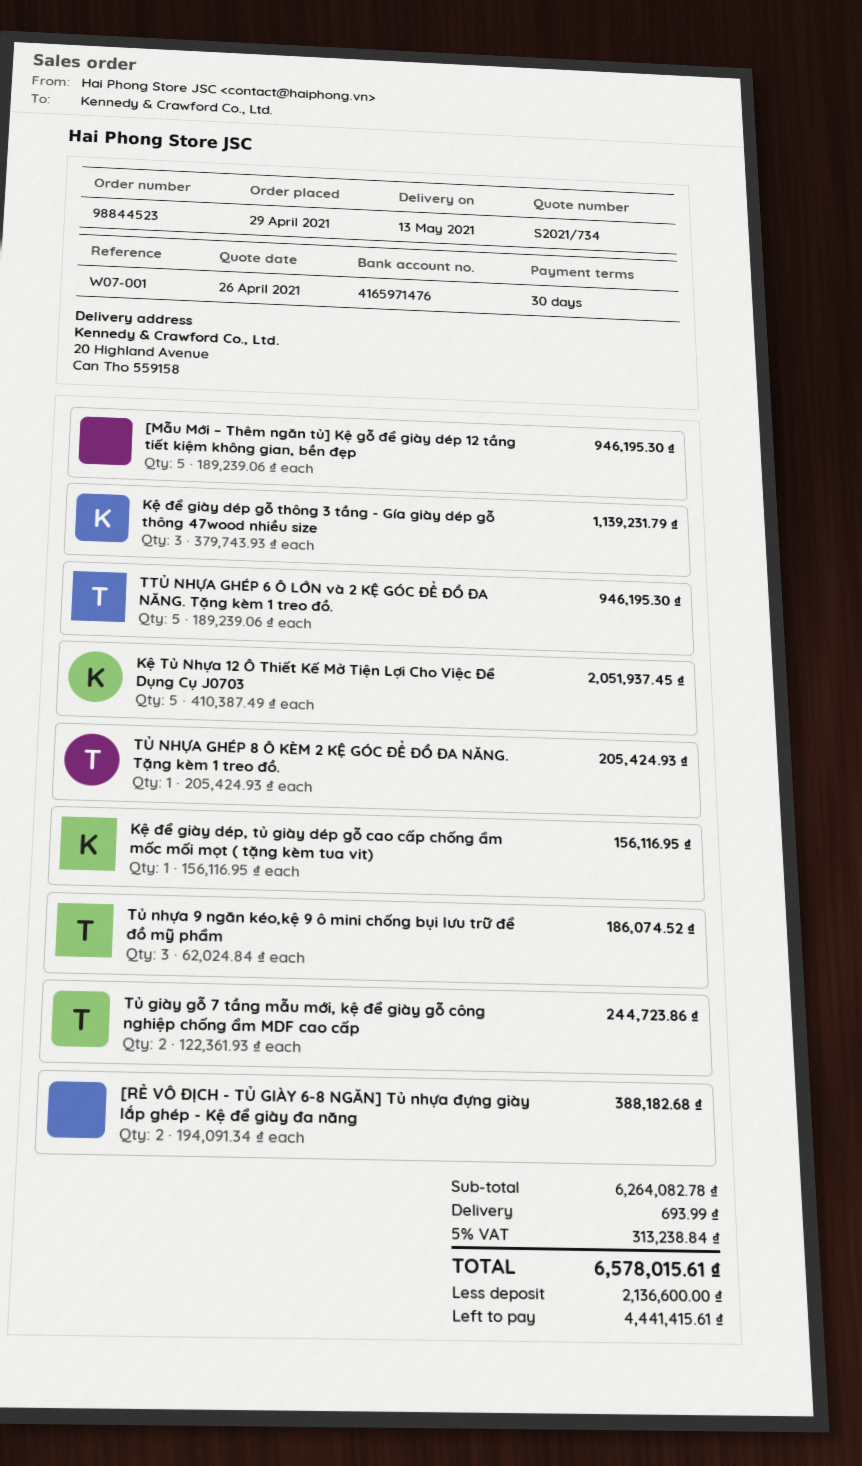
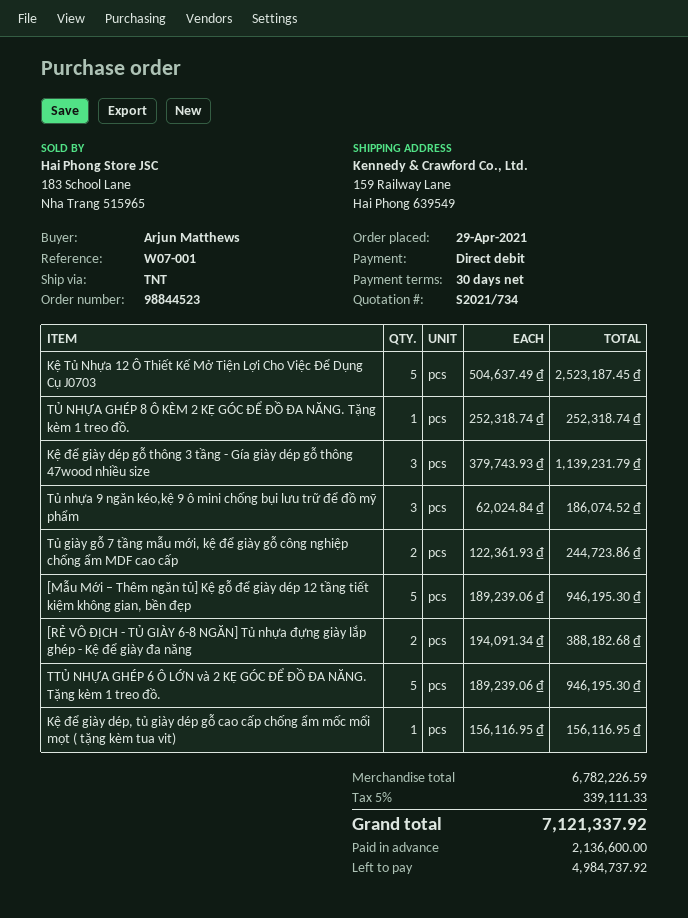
ship to: 20 Highland Avenue, Can Tho 559158 -> 159 Railway Lane, Hai Phong 639549
Kệ Tủ Nhựa 12 Ô Thiết Kế Mở Tiện Lợi Cho Việc Để Dụng Cụ J0703: 5 x 410387.49 = 2051937.45 -> 5 x 504637.49 = 2523187.45
TỦ NHỰA GHÉP 8 Ô KÈM 2 KỆ GÓC ĐỂ ĐỒ ĐA NĂNG. Tặng kèm 1 treo đồ.: 1 x 205424.93 = 205424.93 -> 1 x 252318.74 = 252318.74
subtotal: 6264082.78 -> 6782226.59
shipping: 693.99 -> none
tax: 5% = 313238.84 -> 5% = 339111.33
total: 6578015.61 -> 7121337.92
balance: 4441415.61 -> 4984737.92

